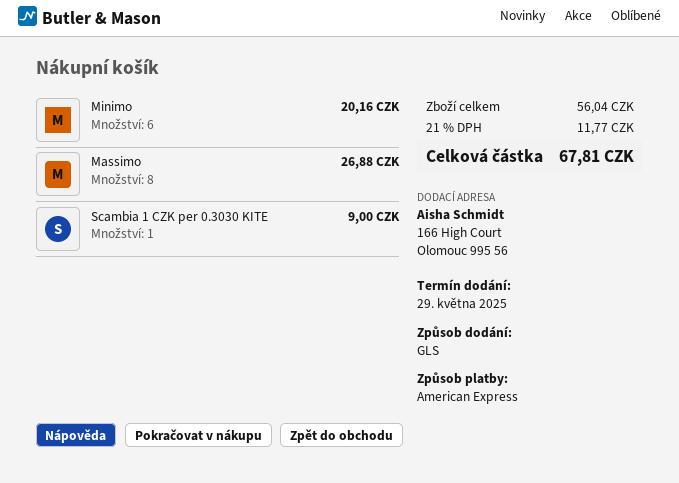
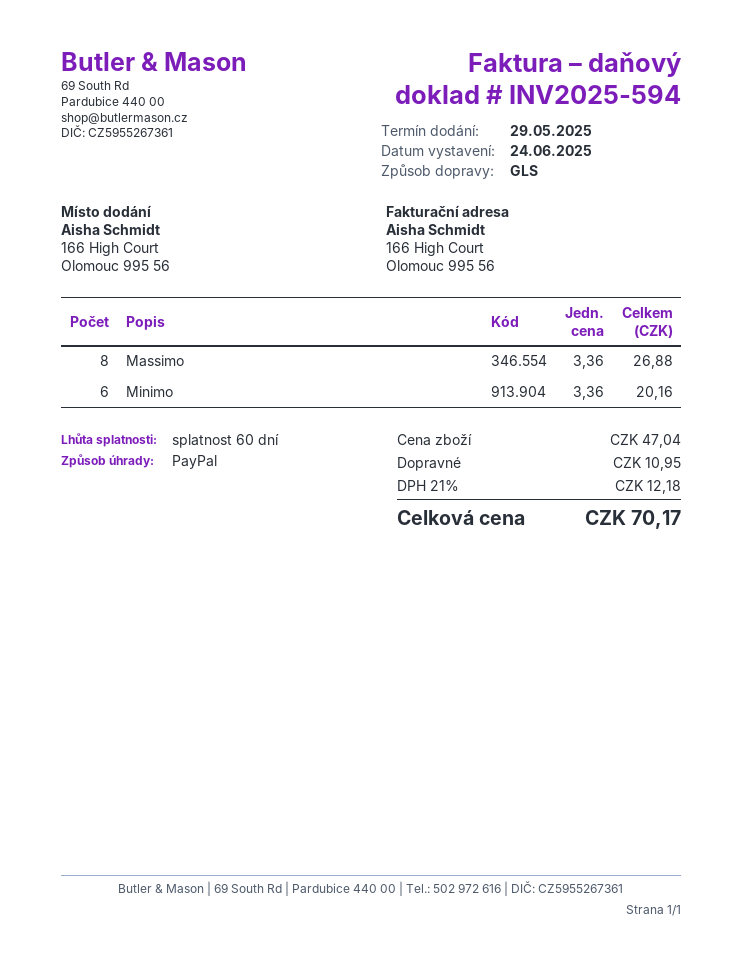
payment method: American Express -> PayPal
Scambia 1 CZK per 0.3030 KITE: 1 for 9.00 -> none
subtotal: 56.04 -> 47.04
shipping: none -> 10.95
tax: 21% = 11.77 -> 21% = 12.18
total: 67.81 -> 70.17

